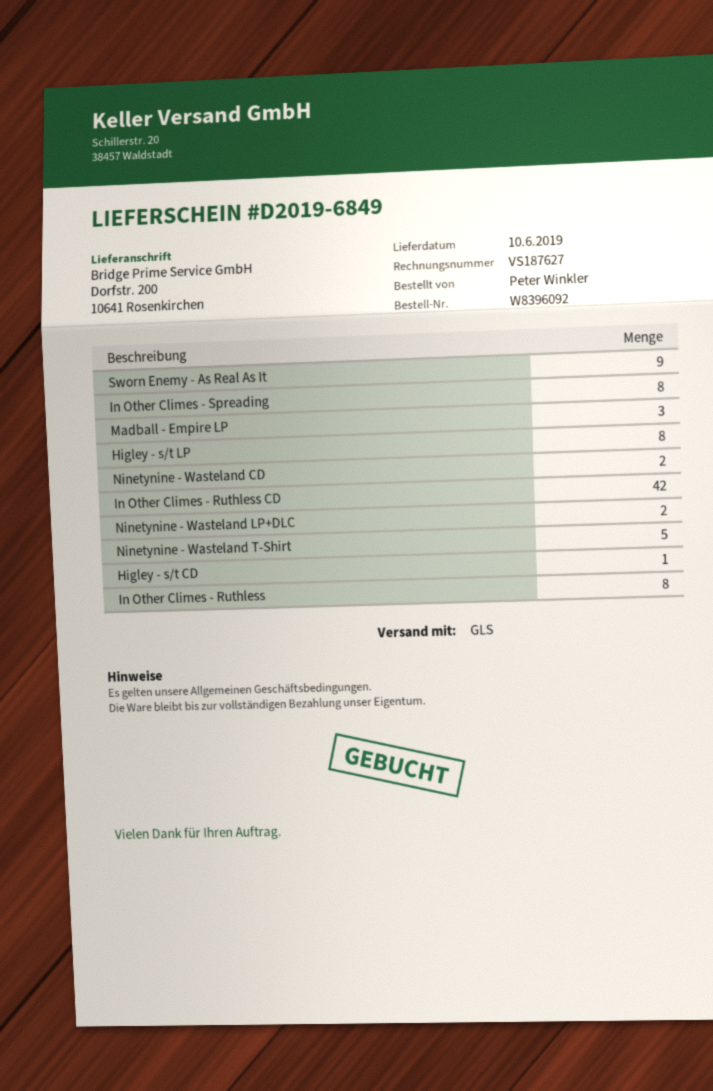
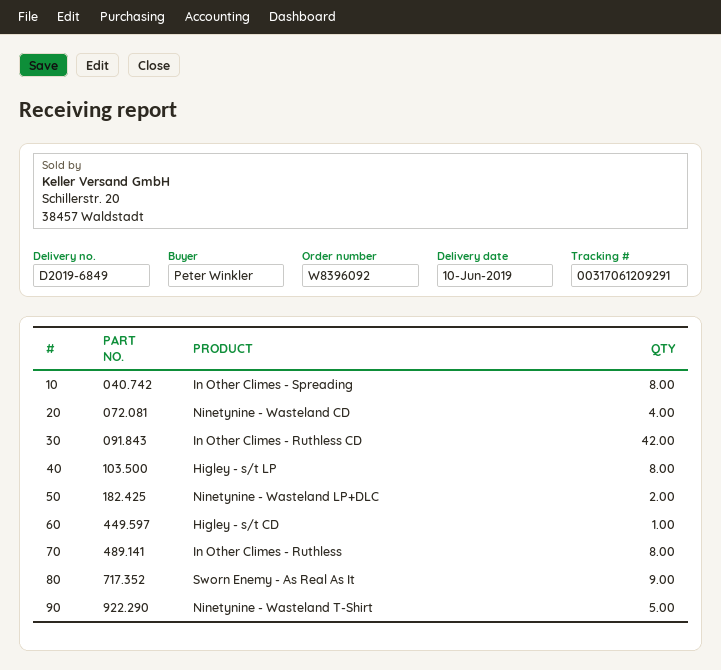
Madball - Empire LP: 3 -> none
Ninetynine - Wasteland CD: 2 -> 4

